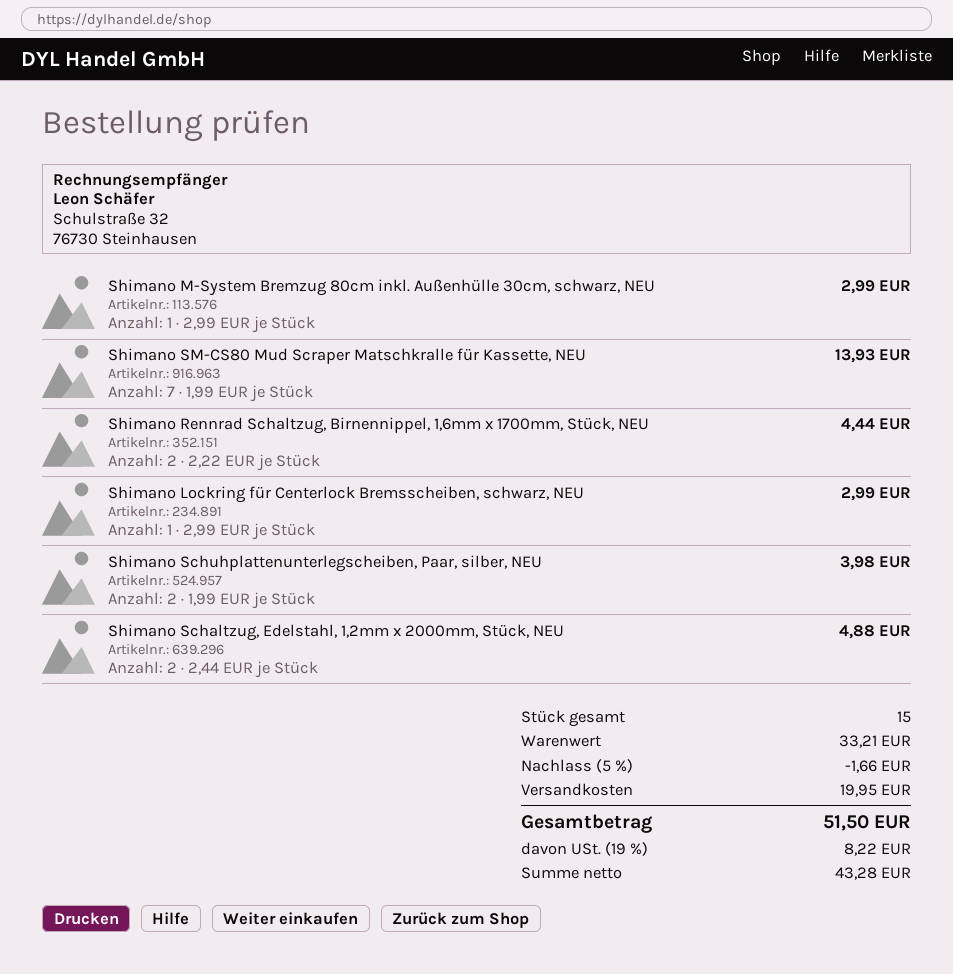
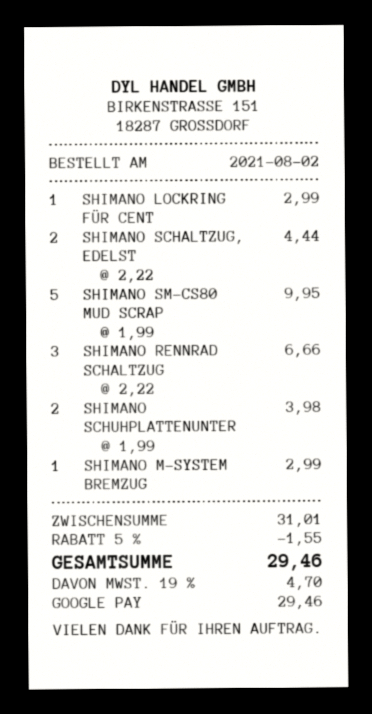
Shimano SM-CS80 Mud Scraper Matschkralle für Kassette, NEU: 7 x 1.99 = 13.93 -> 5 x 1.99 = 9.95
Shimano Rennrad Schaltzug, Birnennippel, 1,6mm x 1700mm, Stück, NEU: 2 x 2.22 = 4.44 -> 3 x 2.22 = 6.66
Shimano Schaltzug, Edelstahl, 1,2mm x 2000mm, Stück, NEU: 2 x 2.44 = 4.88 -> 2 x 2.22 = 4.44
subtotal: 33.21 -> 31.01
discount: 5% = 1.66 -> 5% = 1.55
shipping: 19.95 -> none
tax: 19% = 8.22 -> 19% = 4.70
total: 51.50 -> 29.46

